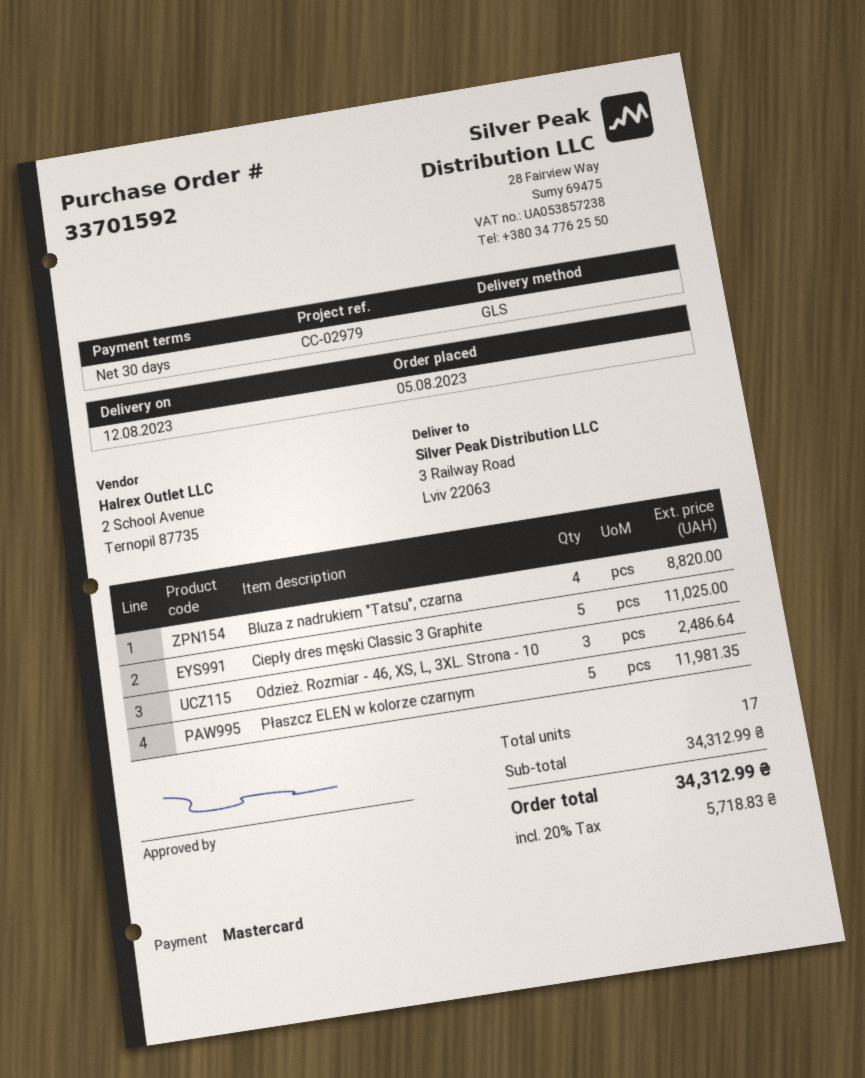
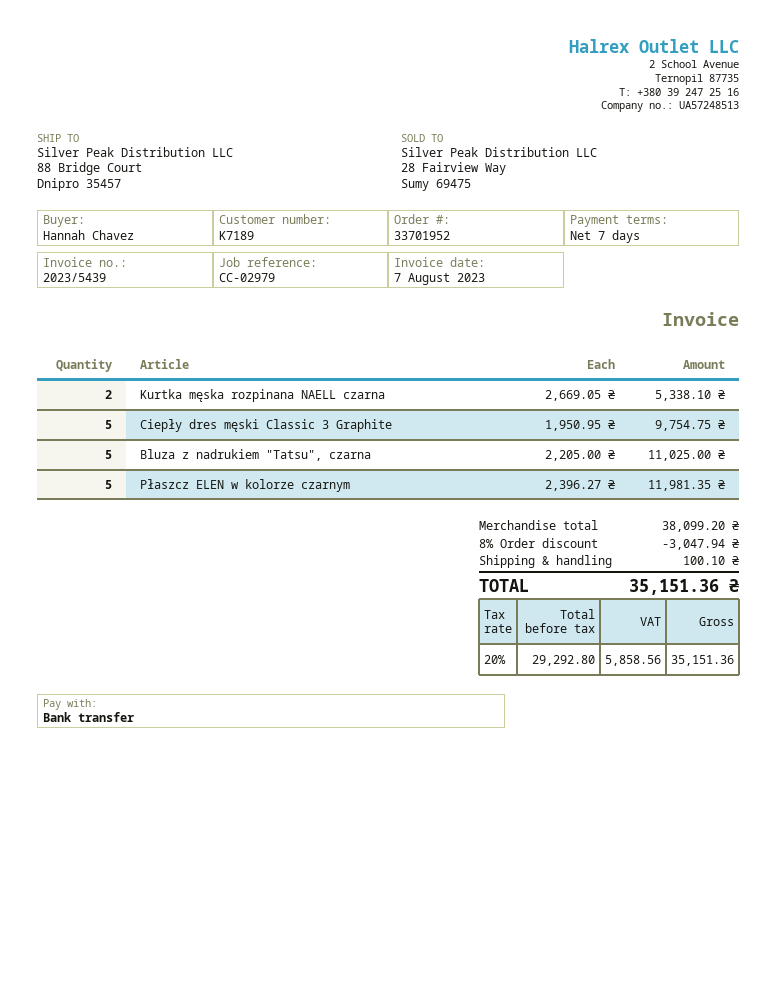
order number: 33701592 -> 33701952
payment terms: 30 days -> 7 days
payment method: Mastercard -> bank transfer
ship to: 3 Railway Road, Lviv 22063 -> 88 Bridge Court, Dnipro 35457
Bluza z nadrukiem "Tatsu", czarna: 4 for 8820.00 -> 5 for 11025.00
Ciepły dres męski Classic 3 Graphite: 5 for 11025.00 -> 5 for 9754.75
Odzież. Rozmiar - 46, XS, L, 3XL. Strona - 10: 3 for 2486.64 -> none
Kurtka męska rozpinana NAELL czarna: none -> 2 for 5338.10
subtotal: 34312.99 -> 38099.20
discount: none -> 8% = 3047.94
shipping: none -> 100.10
tax: 20% = 5718.83 -> 20% = 5858.56
total: 34312.99 -> 35151.36

